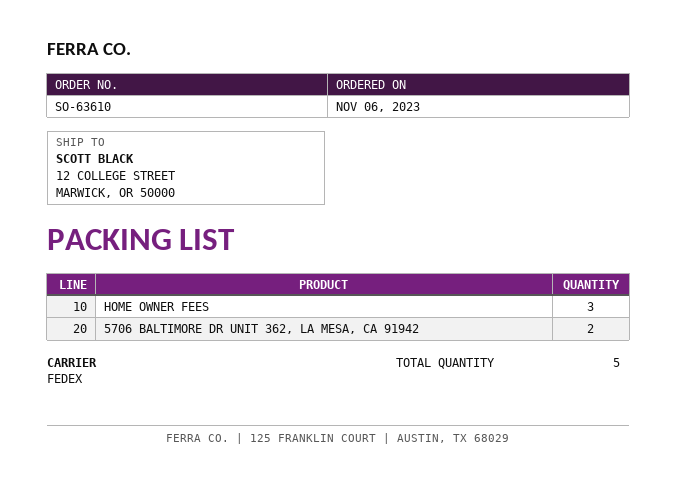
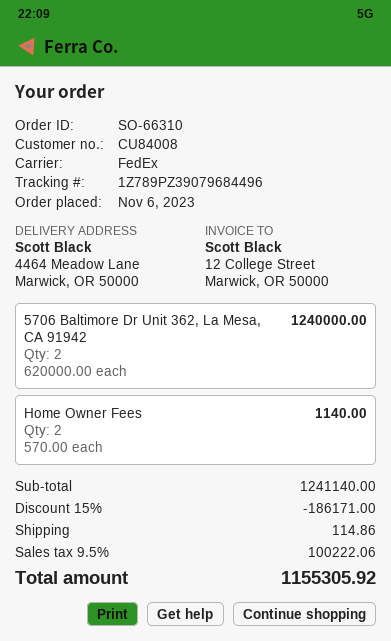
order number: SO-63610 -> SO-66310
ship to: 12 COLLEGE STREET, MARWICK, OR 50000 -> 4464 Meadow Lane, Marwick, OR 50000
HOME OWNER FEES: 3 -> 2

